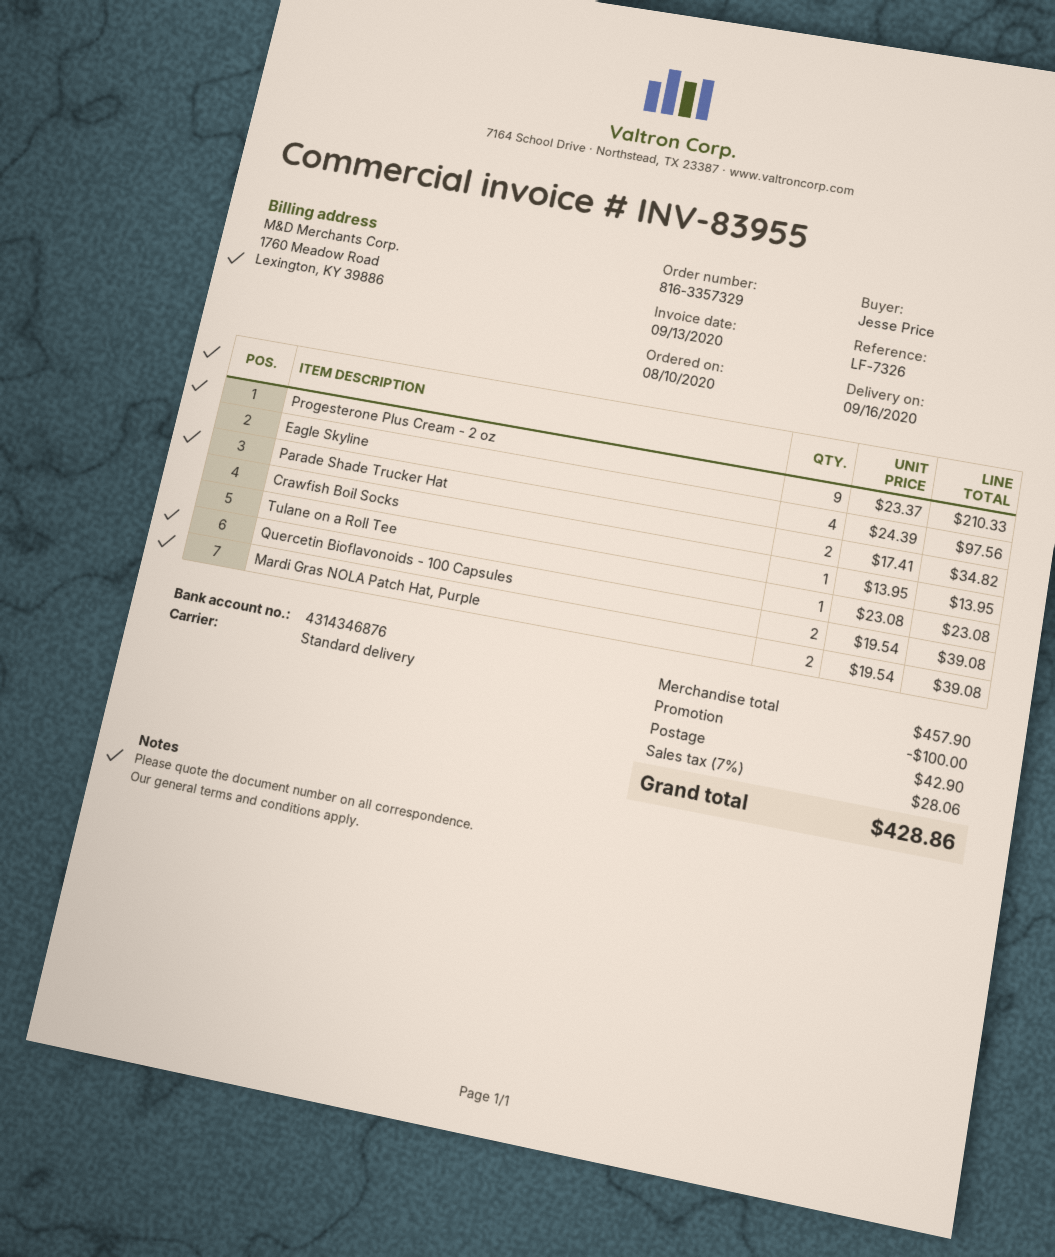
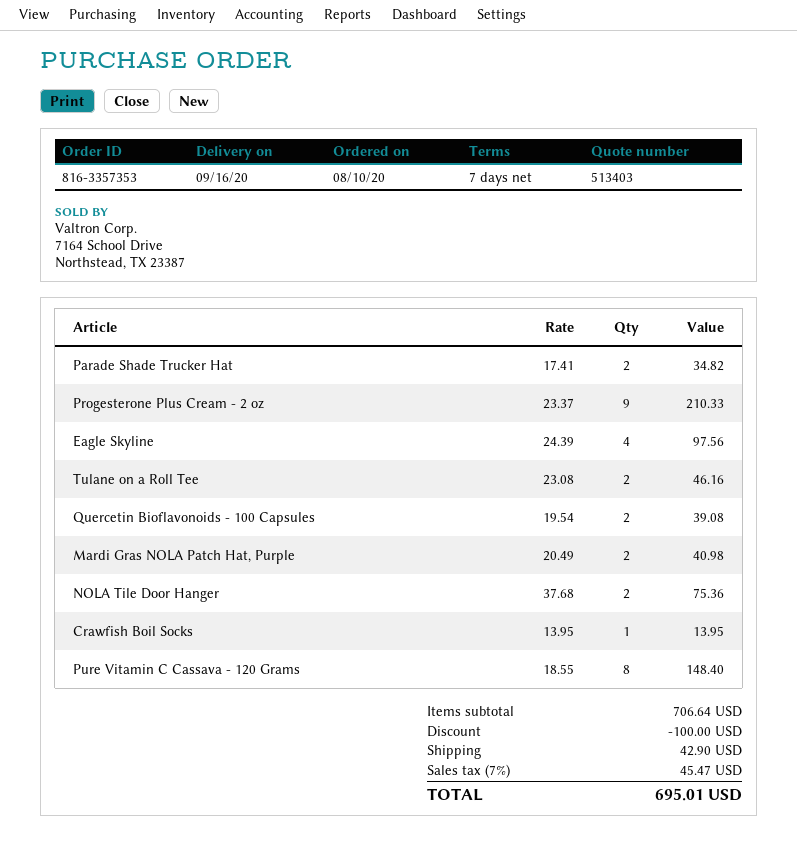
order number: 816-3357329 -> 816-3357353
Tulane on a Roll Tee: 1 x 23.08 = 23.08 -> 2 x 23.08 = 46.16
Mardi Gras NOLA Patch Hat, Purple: 2 x 19.54 = 39.08 -> 2 x 20.49 = 40.98
NOLA Tile Door Hanger: none -> 2 x 37.68 = 75.36
Pure Vitamin C Cassava - 120 Grams: none -> 8 x 18.55 = 148.40
subtotal: 457.90 -> 706.64
tax: 7% = 28.06 -> 7% = 45.47
total: 428.86 -> 695.01

